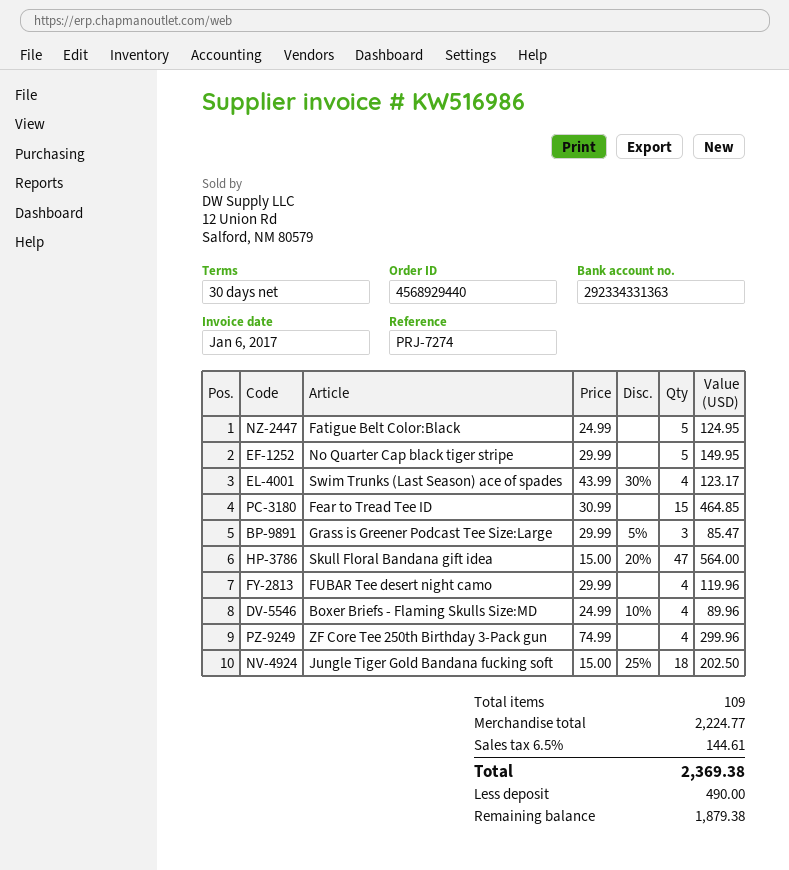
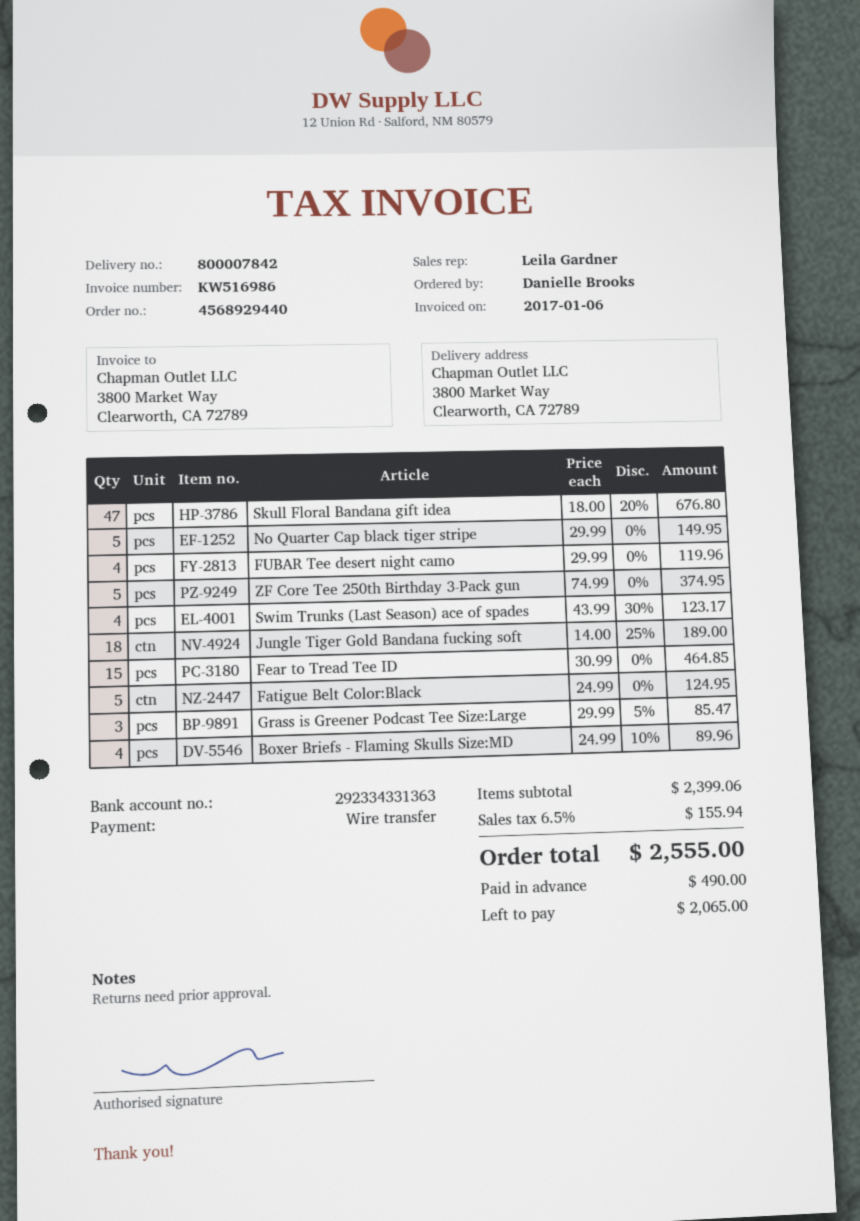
Skull Floral Bandana gift idea: 47 x 15.00 - 20% = 564.00 -> 47 x 18.00 - 20% = 676.80
ZF Core Tee 250th Birthday 3-Pack gun: 4 x 74.99 = 299.96 -> 5 x 74.99 = 374.95
Jungle Tiger Gold Bandana fucking soft: 18 x 15.00 - 25% = 202.50 -> 18 x 14.00 - 25% = 189.00
subtotal: 2224.77 -> 2399.06
tax: 6.5% = 144.61 -> 6.5% = 155.94
total: 2369.38 -> 2555.00
balance: 1879.38 -> 2065.00

